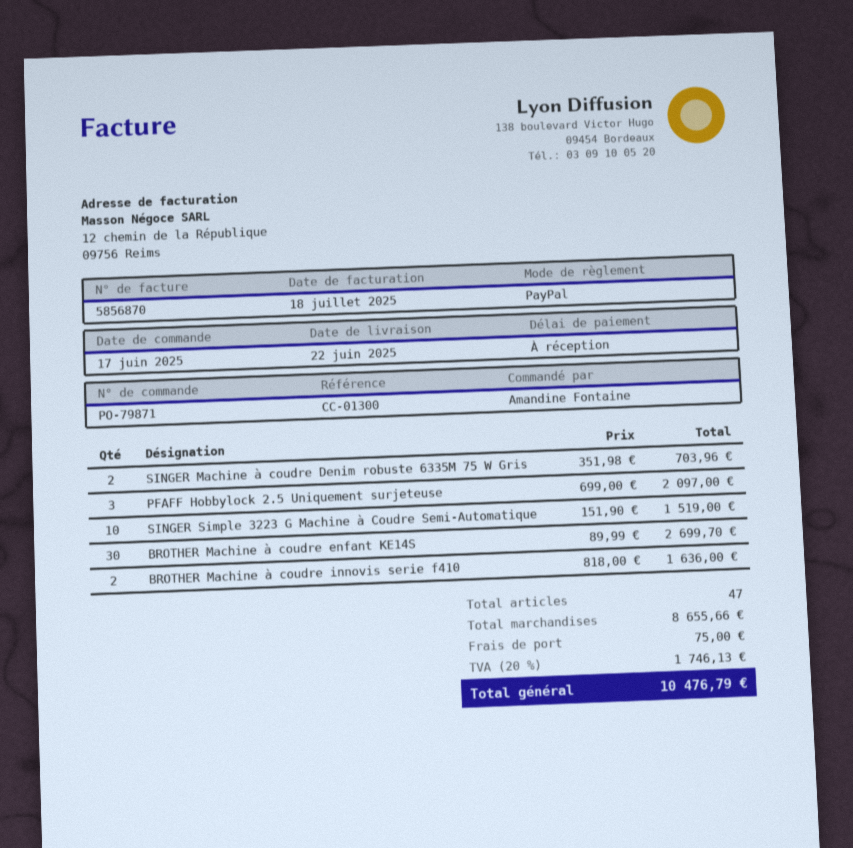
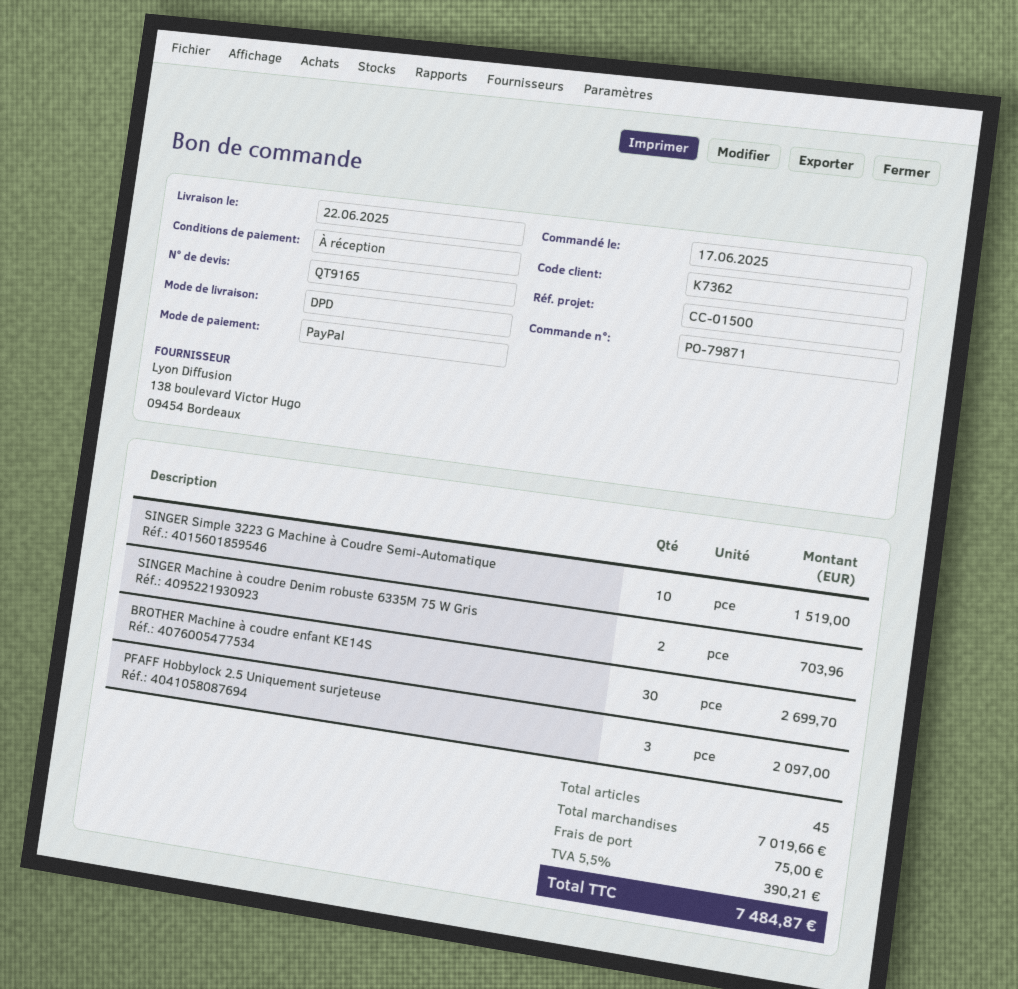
reference: CC-01300 -> CC-01500
BROTHER Machine à coudre innovis serie f410: 2 for 1636.00 -> none
total quantity: 47 -> 45
subtotal: 8655.66 -> 7019.66
tax: 20% = 1746.13 -> 5.5% = 390.21
total: 10476.79 -> 7484.87

